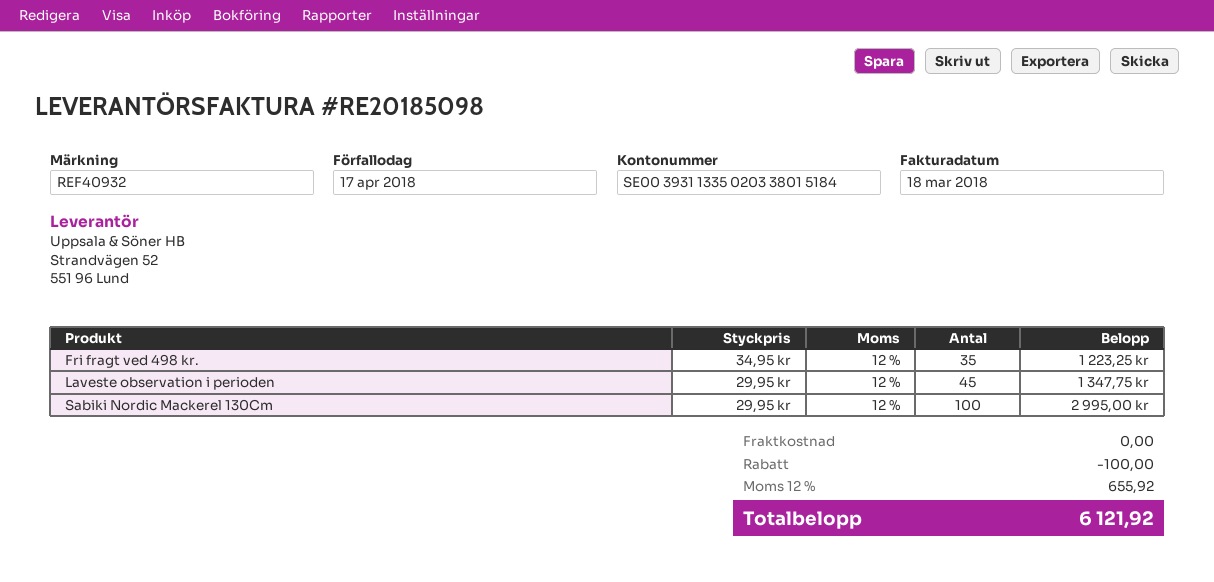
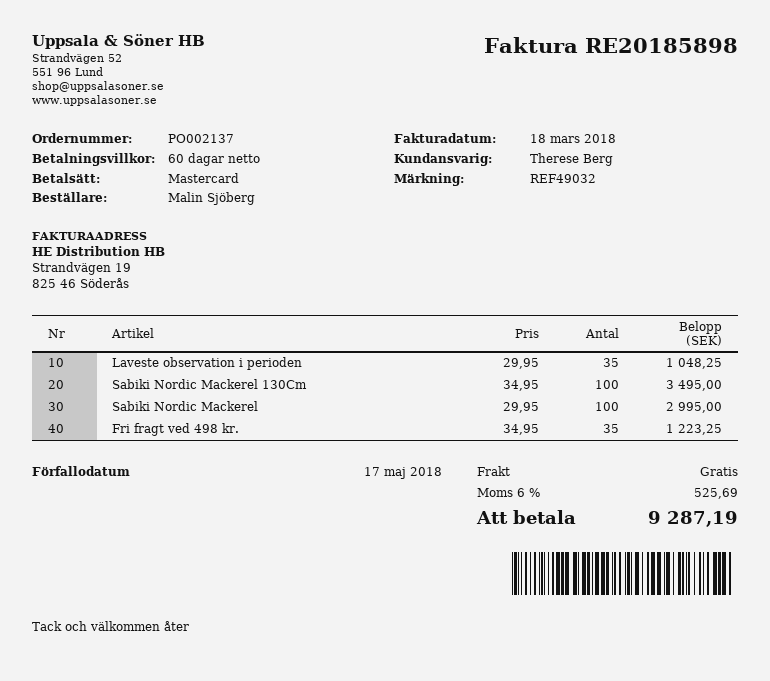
invoice number: RE20185098 -> RE20185898
due date: 2018-04-17 -> 2018-05-17
reference: REF40932 -> REF49032
Laveste observation i perioden: 45 x 29.95 = 1347.75 -> 35 x 29.95 = 1048.25
Sabiki Nordic Mackerel 130Cm: 100 x 29.95 = 2995.00 -> 100 x 34.95 = 3495.00
Sabiki Nordic Mackerel: none -> 100 x 29.95 = 2995.00
discount: 100.00 -> none
tax: 12% = 655.92 -> 6% = 525.69
total: 6121.92 -> 9287.19

